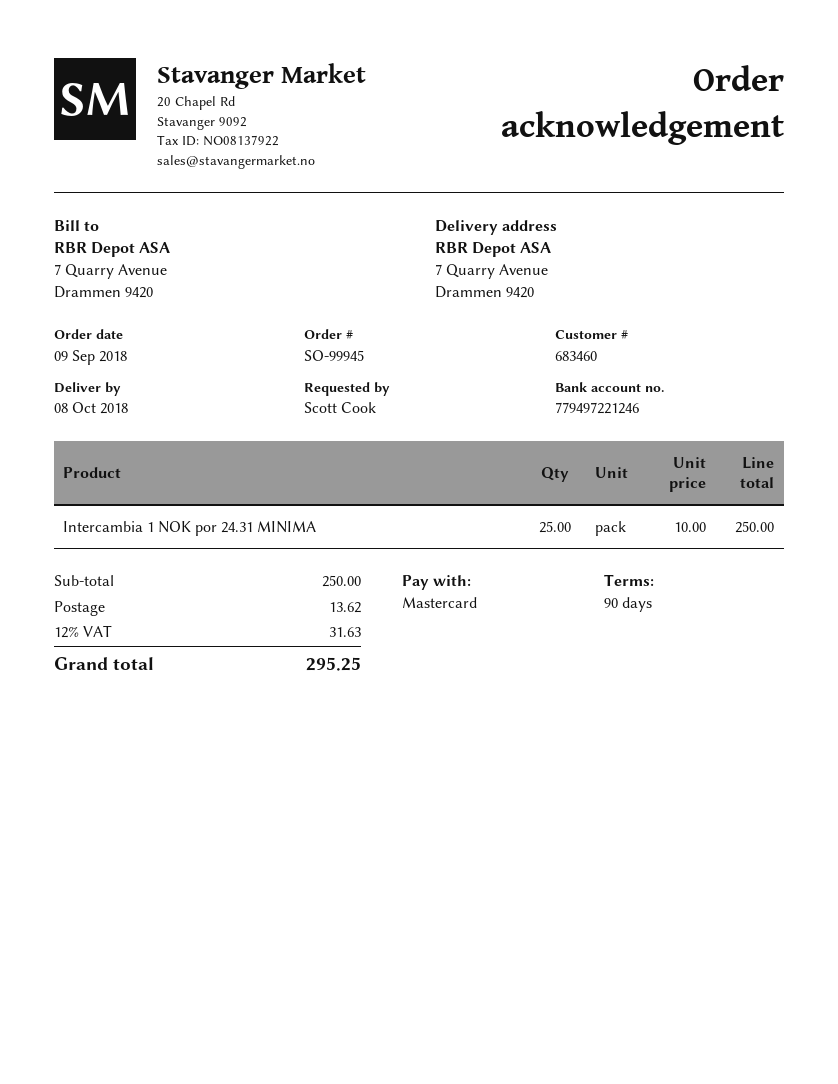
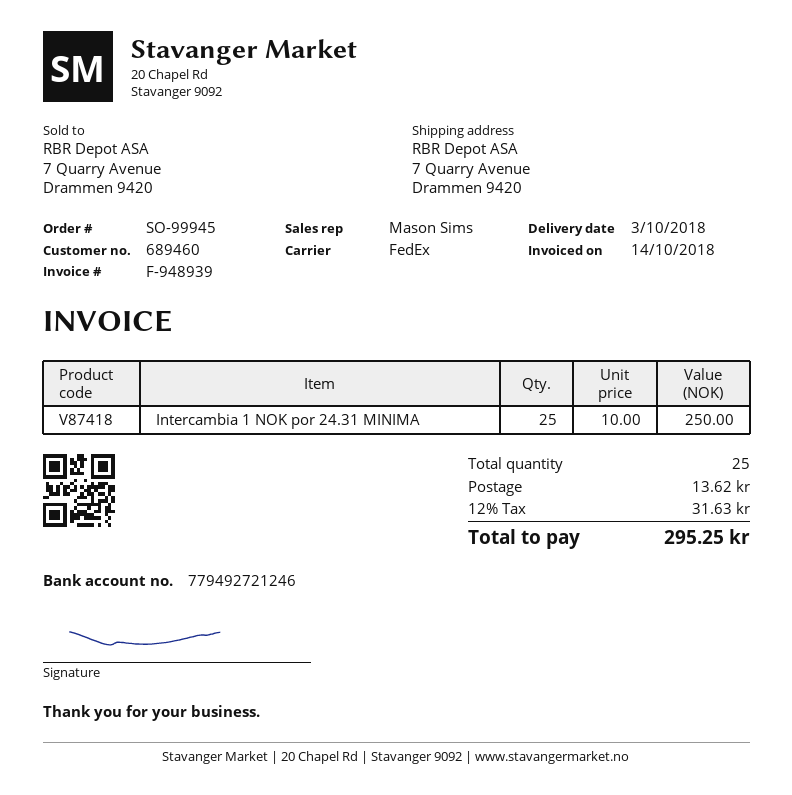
delivery date: 2018-10-08 -> 2018-10-03
customer number: 683460 -> 689460
bank account: 779497221246 -> 779492721246

